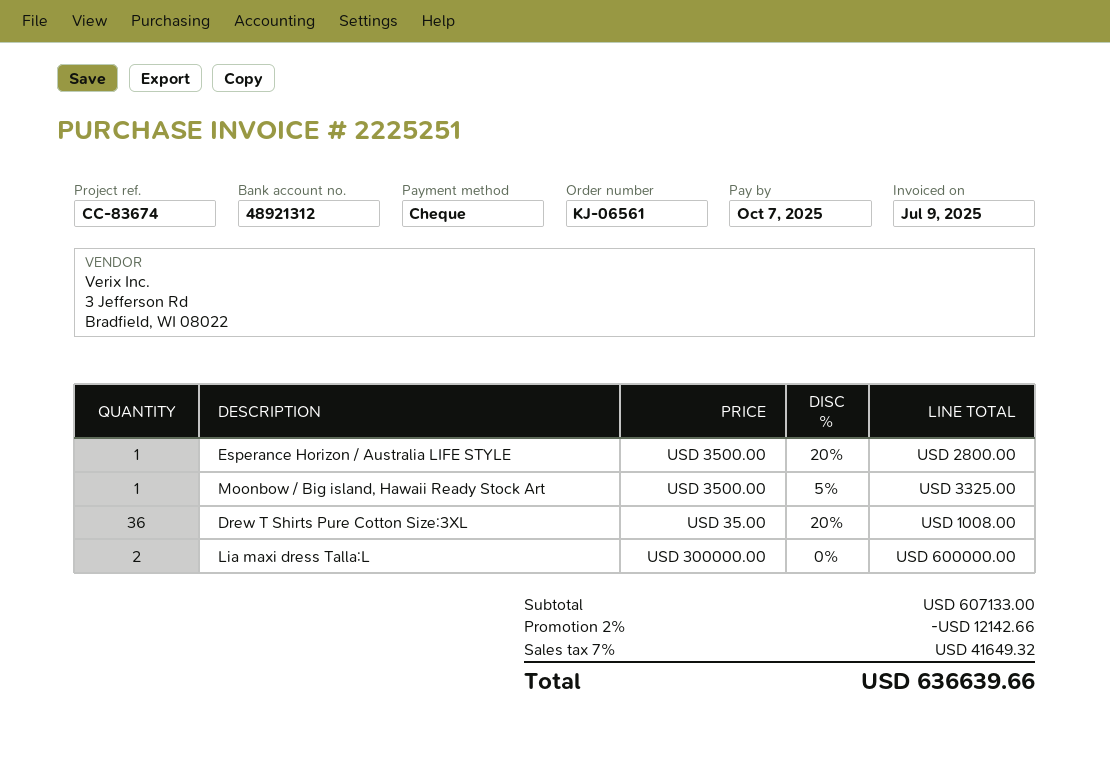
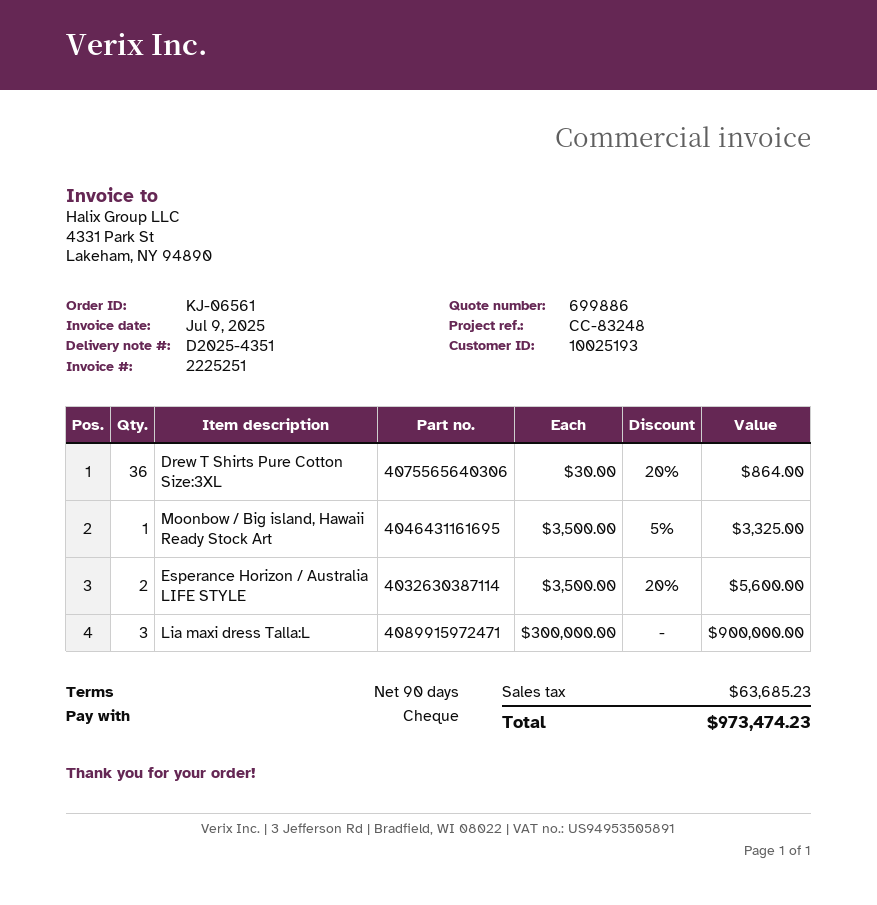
reference: CC-83674 -> CC-83248
Esperance Horizon / Australia LIFE STYLE: 1 x 3500.00 - 20% = 2800.00 -> 2 x 3500.00 - 20% = 5600.00
Drew T Shirts Pure Cotton Size:3XL: 36 x 35.00 - 20% = 1008.00 -> 36 x 30.00 - 20% = 864.00
Lia maxi dress Talla:L: 2 x 300000.00 = 600000.00 -> 3 x 300000.00 = 900000.00
discount: 2% = 12142.66 -> none
tax: 41649.32 -> 63685.23
total: 636639.66 -> 973474.23

